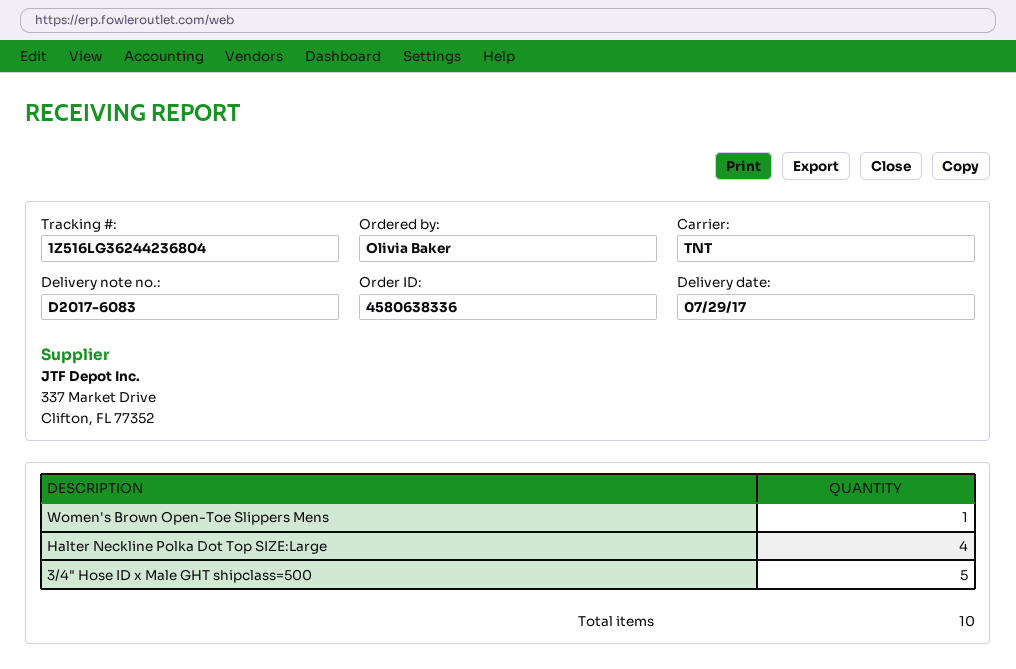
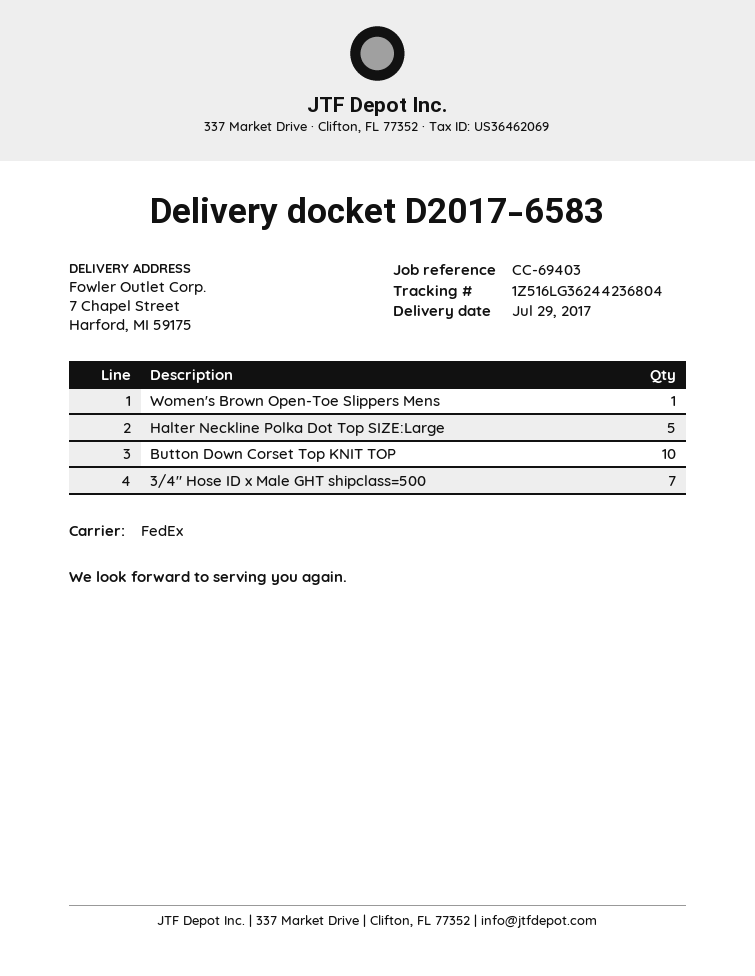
delivery note number: D2017-6083 -> D2017-6583
shipping method: TNT -> FedEx
Halter Neckline Polka Dot Top SIZE:Large: 4 -> 5
3/4" Hose ID x Male GHT shipclass=500: 5 -> 7
Button Down Corset Top KNIT TOP: none -> 10

